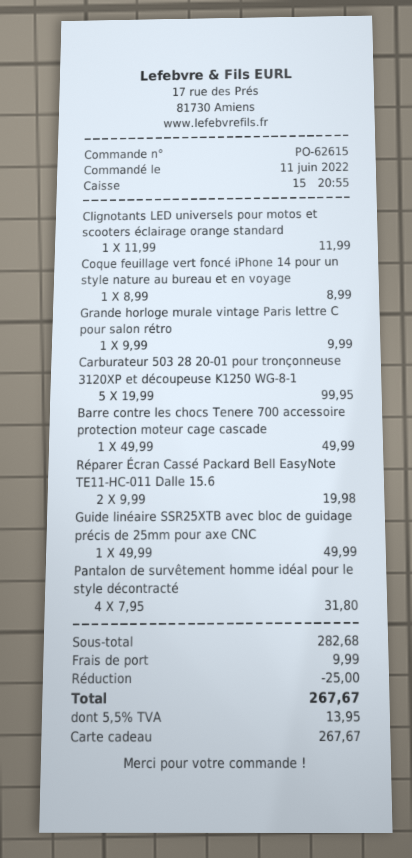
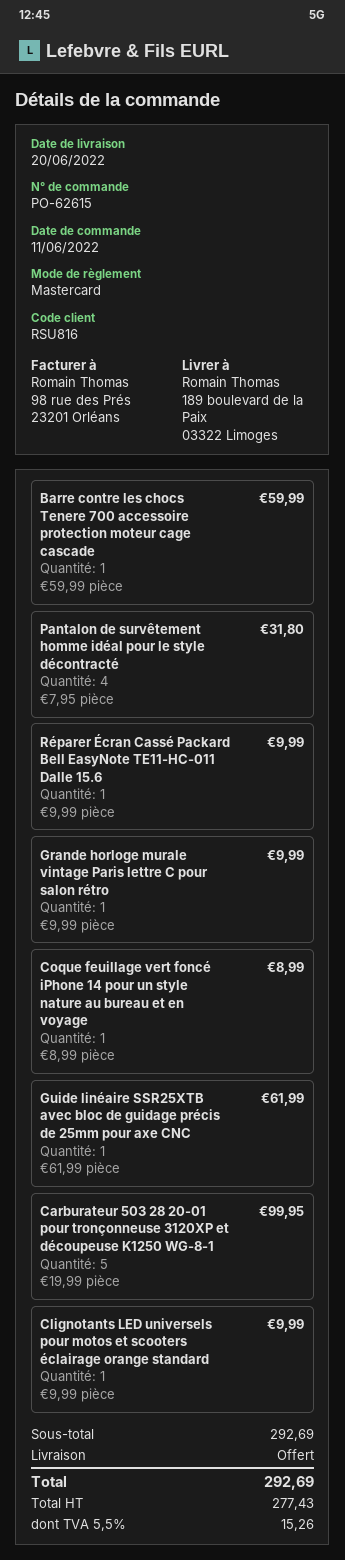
payment method: gift card -> Mastercard
Clignotants LED universels pour motos et scooters éclairage orange standard: 1 x 11.99 = 11.99 -> 1 x 9.99 = 9.99
Barre contre les chocs Tenere 700 accessoire protection moteur cage cascade: 1 x 49.99 = 49.99 -> 1 x 59.99 = 59.99
Réparer Écran Cassé Packard Bell EasyNote TE11-HC-011 Dalle 15.6: 2 x 9.99 = 19.98 -> 1 x 9.99 = 9.99
Guide linéaire SSR25XTB avec bloc de guidage précis de 25mm pour axe CNC: 1 x 49.99 = 49.99 -> 1 x 61.99 = 61.99
subtotal: 282.68 -> 292.69
discount: 25.00 -> none
shipping: 9.99 -> 0.00
tax: 5.5% = 13.95 -> 5.5% = 15.26
total: 267.67 -> 292.69

